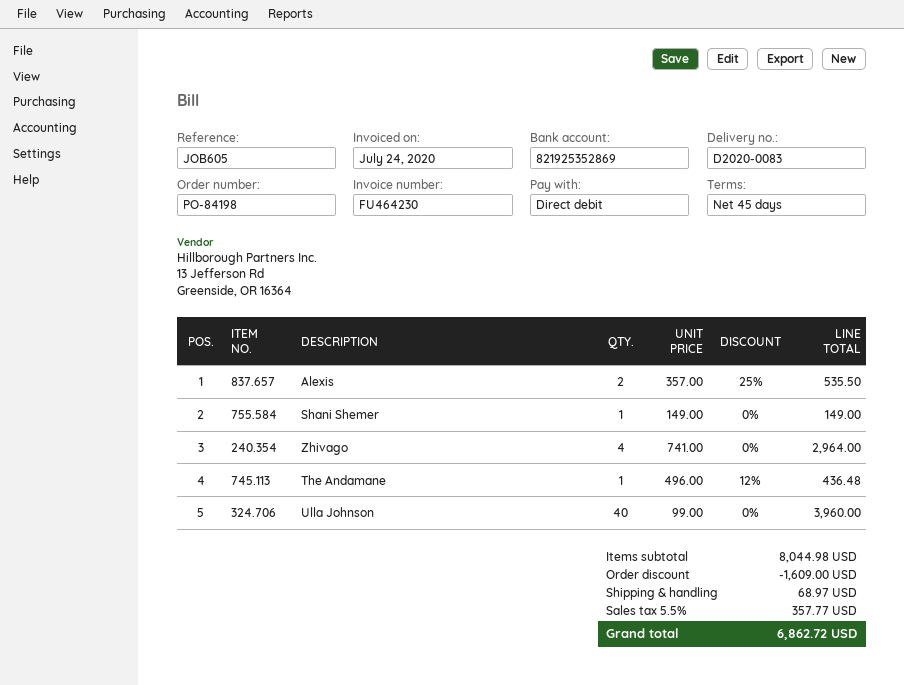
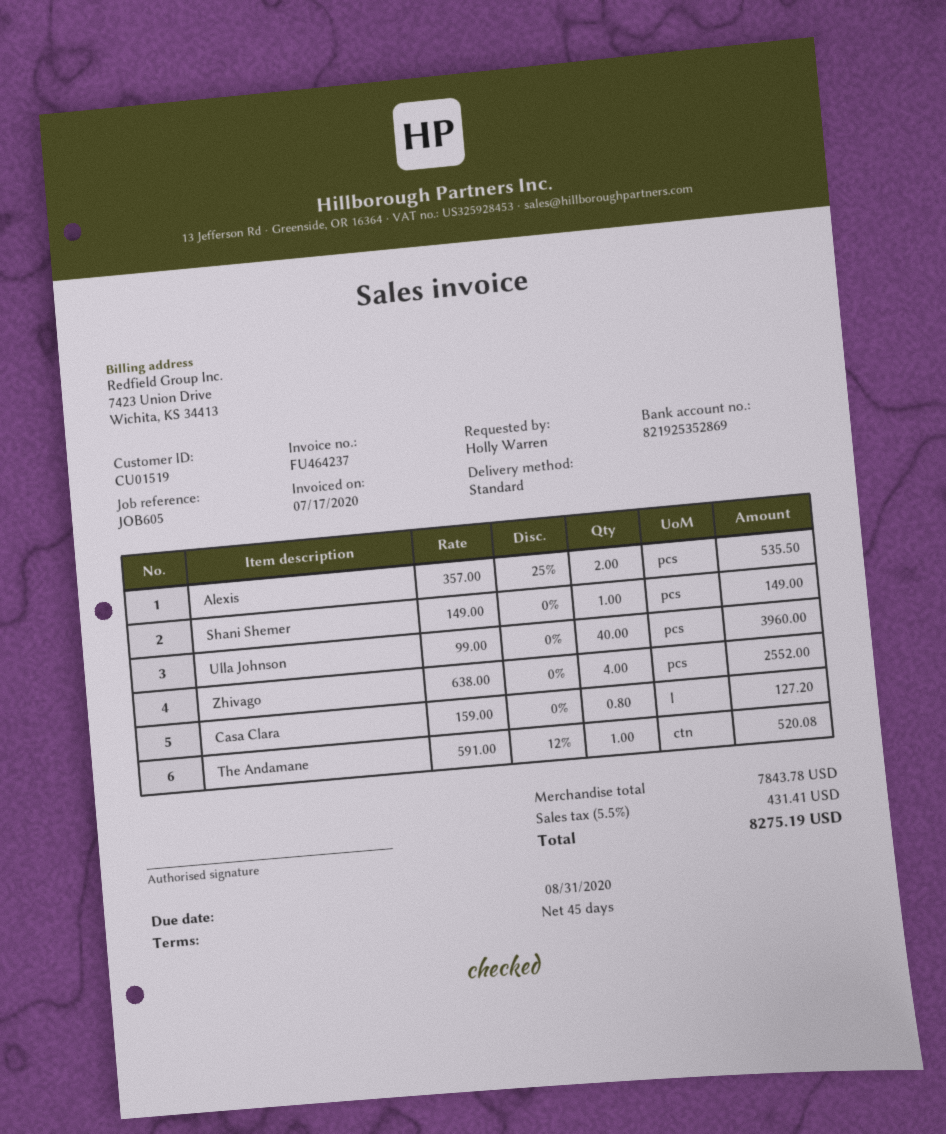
invoice number: FU464230 -> FU464237
invoice date: 2020-07-24 -> 2020-07-17
Zhivago: 4 x 741.00 = 2964.00 -> 4 x 638.00 = 2552.00
The Andamane: 1 x 496.00 - 12% = 436.48 -> 1 x 591.00 - 12% = 520.08
Casa Clara: none -> 0.8 x 159.00 = 127.20
subtotal: 8044.98 -> 7843.78
discount: 1609.00 -> none
shipping: 68.97 -> none
tax: 5.5% = 357.77 -> 5.5% = 431.41
total: 6862.72 -> 8275.19

